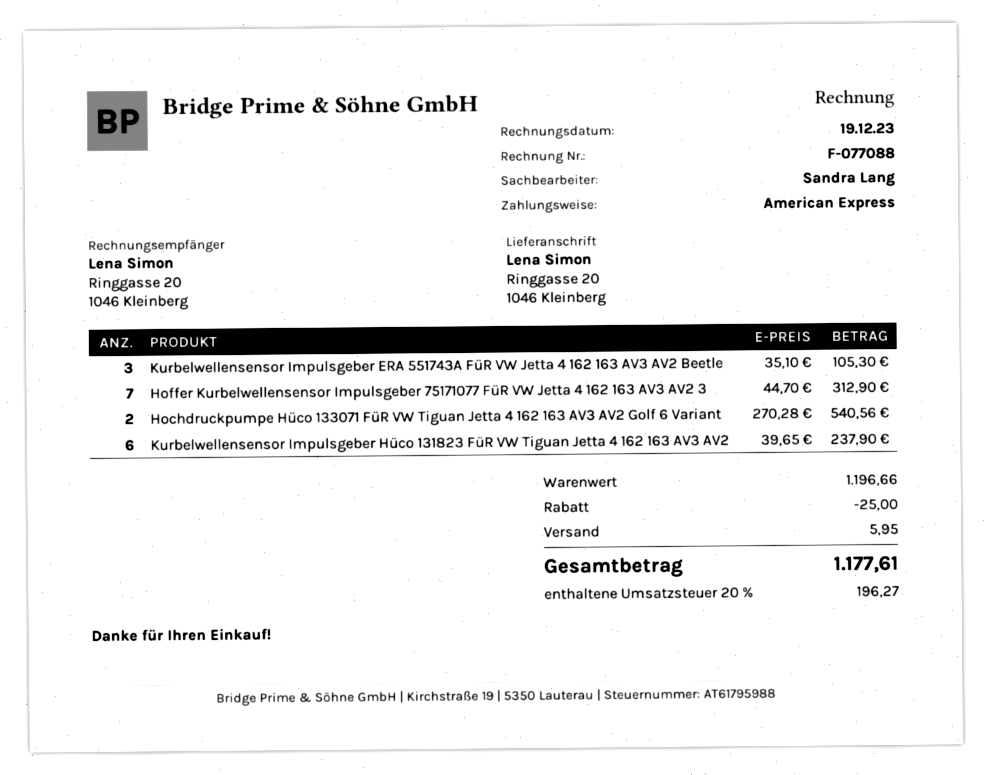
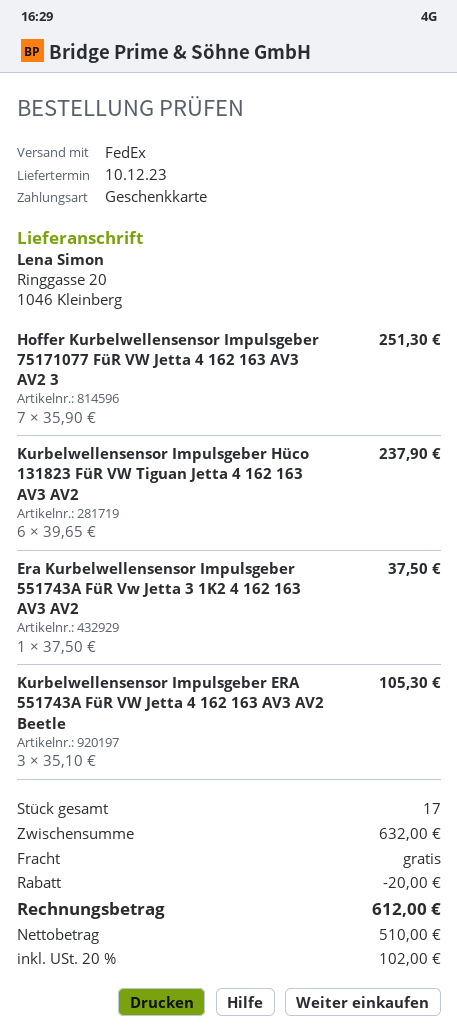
payment method: American Express -> gift card
Hoffer Kurbelwellensensor Impulsgeber 75171077 FüR VW Jetta 4 162 163 AV3 AV2 3: 7 x 44.70 = 312.90 -> 7 x 35.90 = 251.30
Hochdruckpumpe Hüco 133071 FüR VW Tiguan Jetta 4 162 163 AV3 AV2 Golf 6 Variant: 2 x 270.28 = 540.56 -> none
Era Kurbelwellensensor Impulsgeber 551743A FüR Vw Jetta 3 1K2 4 162 163 AV3 AV2: none -> 1 x 37.50 = 37.50
subtotal: 1196.66 -> 632.00
discount: 25.00 -> 20.00
shipping: 5.95 -> 0.00
tax: 20% = 196.27 -> 20% = 102.00
total: 1177.61 -> 612.00

